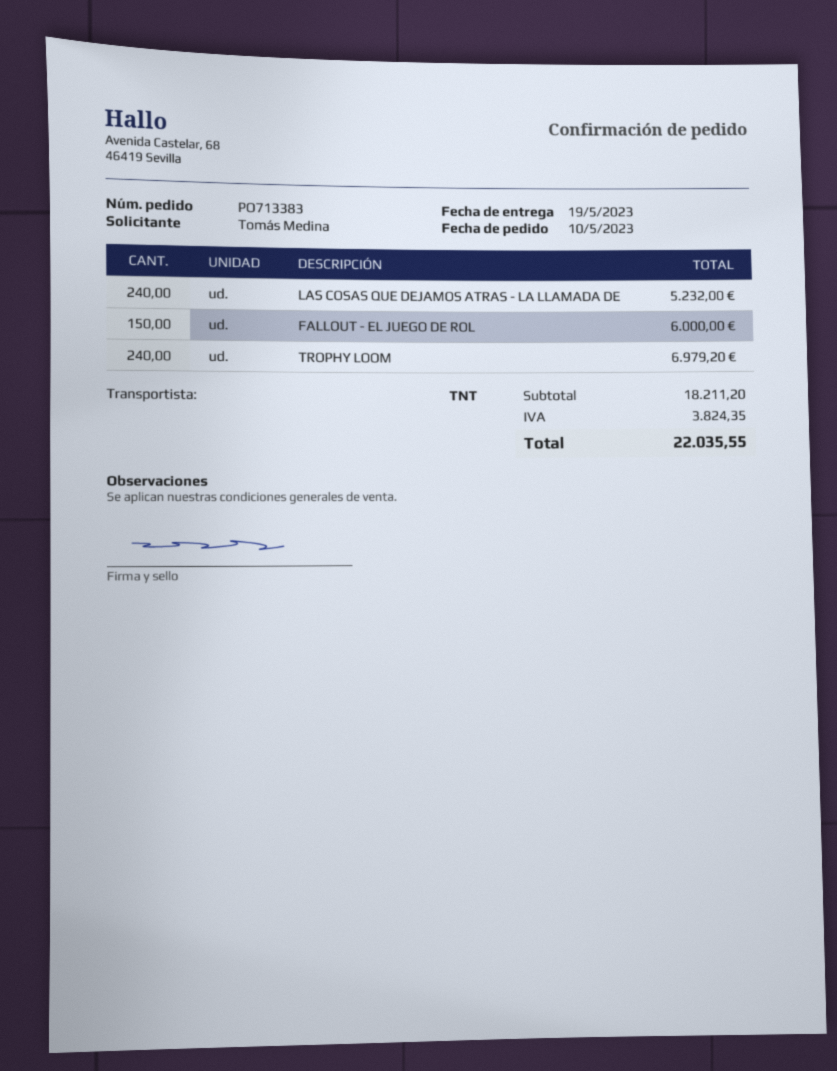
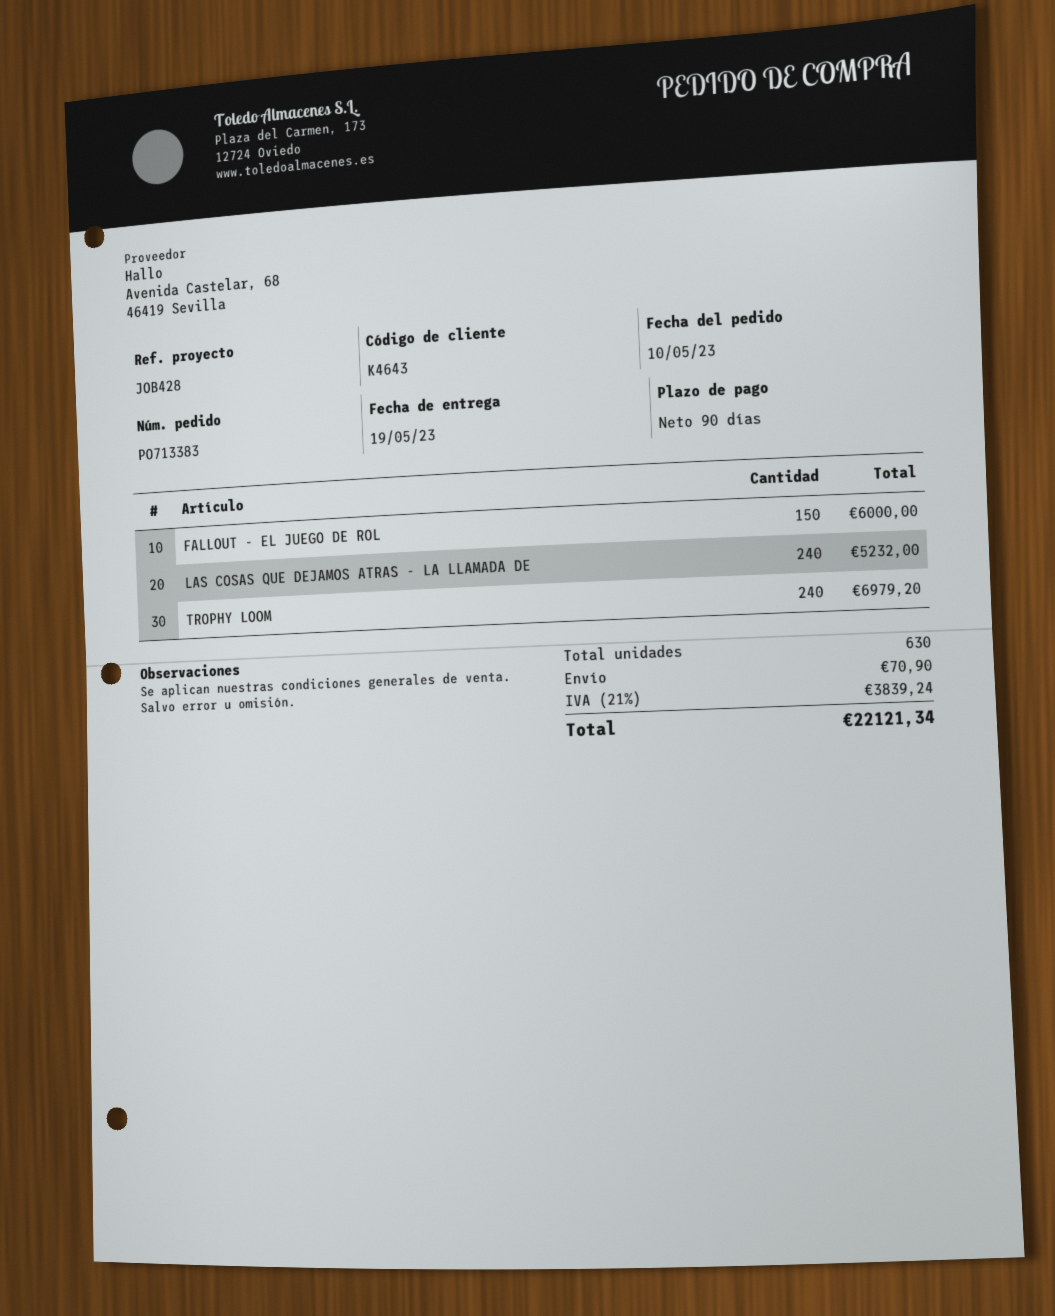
shipping: none -> 70.90
tax: 3824.35 -> 3839.24
total: 22035.55 -> 22121.34

